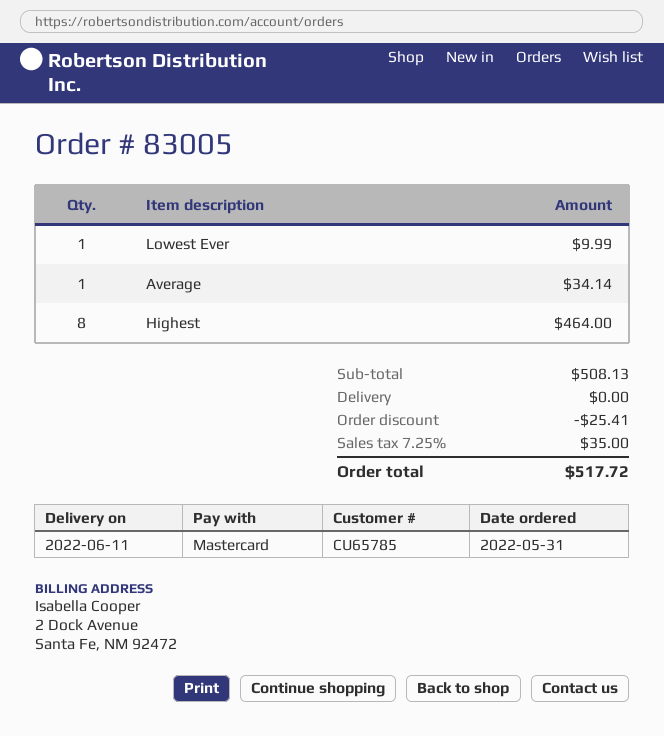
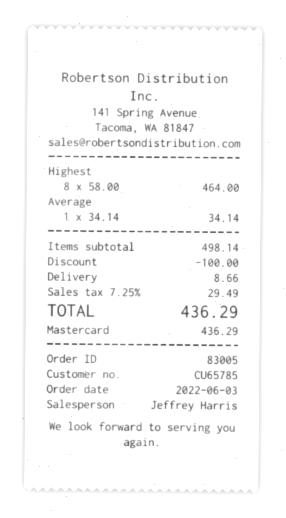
order date: 2022-05-31 -> 2022-06-03
Lowest Ever: 1 for 9.99 -> none
subtotal: 508.13 -> 498.14
discount: 25.41 -> 100.00
shipping: 0.00 -> 8.66
tax: 7.25% = 35.00 -> 7.25% = 29.49
total: 517.72 -> 436.29

